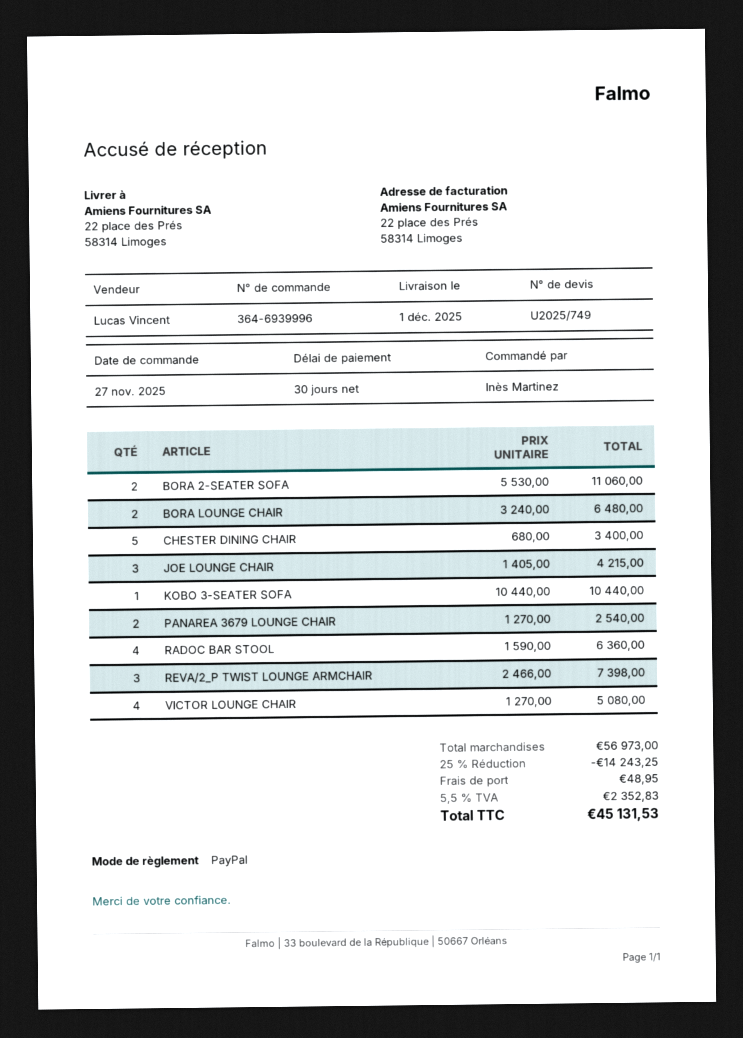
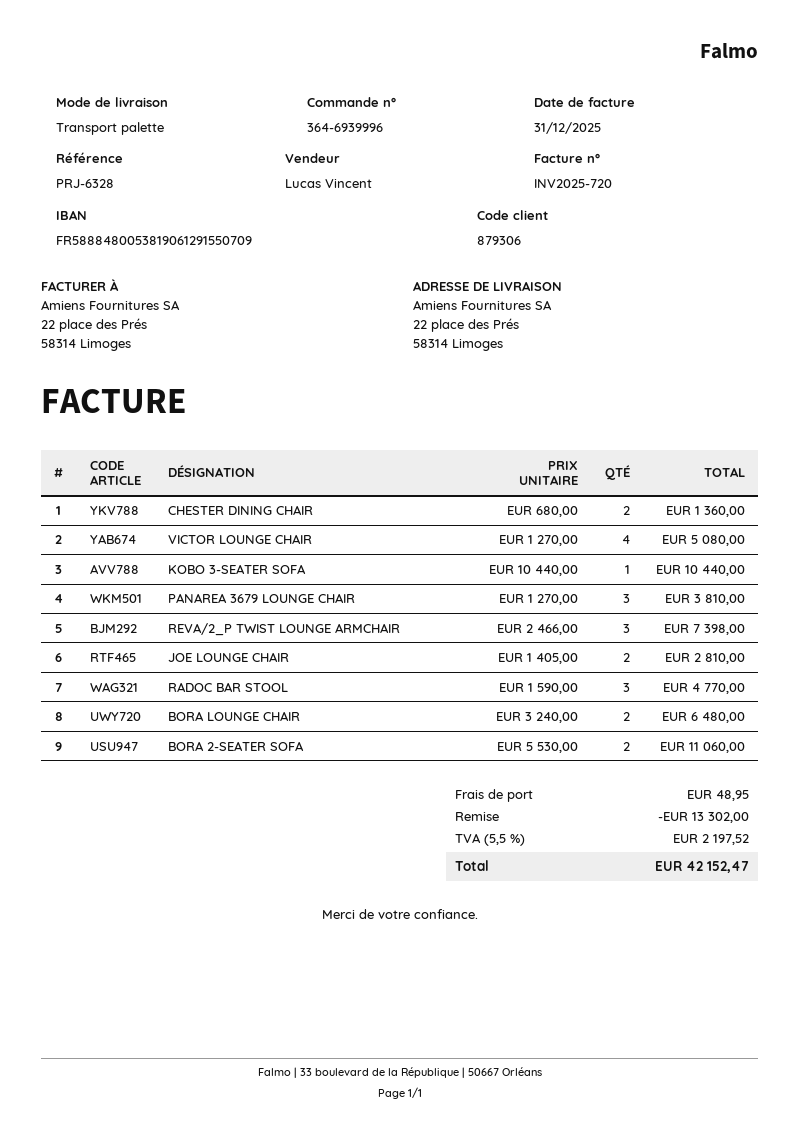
CHESTER DINING CHAIR: 5 x 680.00 = 3400.00 -> 2 x 680.00 = 1360.00
JOE LOUNGE CHAIR: 3 x 1405.00 = 4215.00 -> 2 x 1405.00 = 2810.00
PANAREA 3679 LOUNGE CHAIR: 2 x 1270.00 = 2540.00 -> 3 x 1270.00 = 3810.00
RADOC BAR STOOL: 4 x 1590.00 = 6360.00 -> 3 x 1590.00 = 4770.00
discount: 14243.25 -> 13302.00
tax: 5.5% = 2352.83 -> 5.5% = 2197.52
total: 45131.53 -> 42152.47

